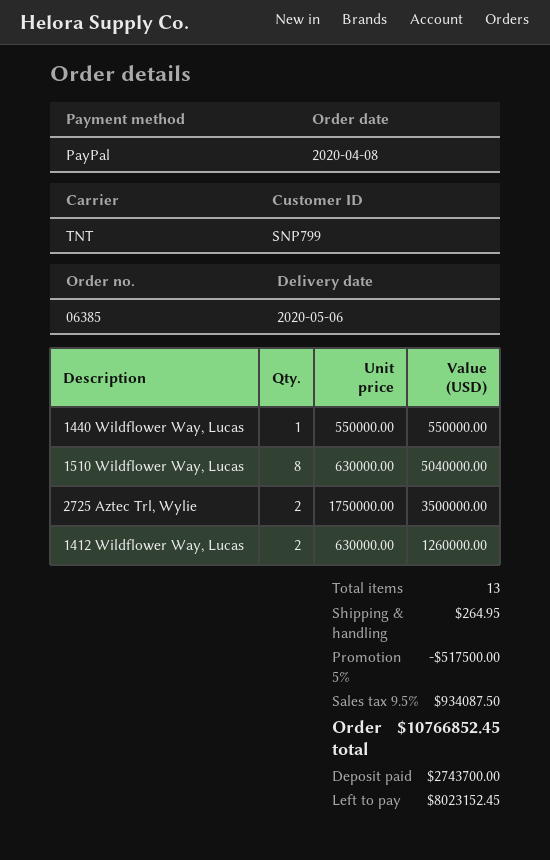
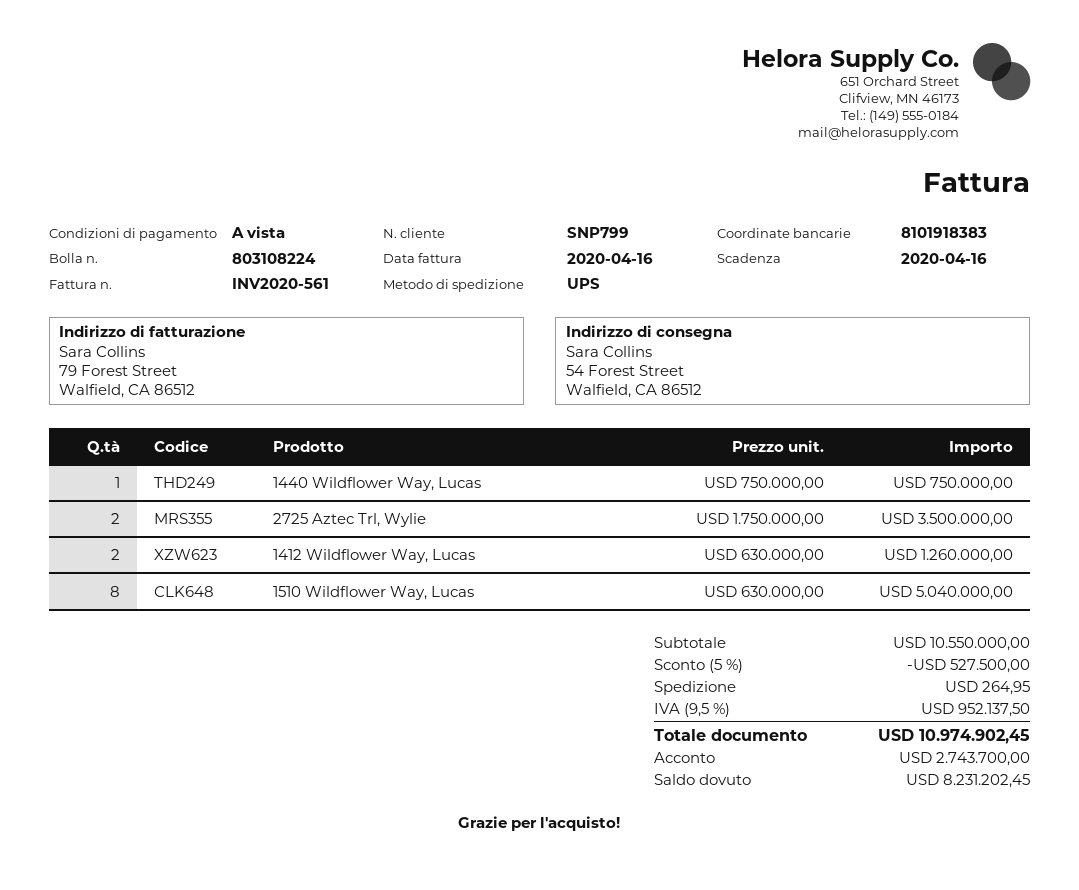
shipping method: TNT -> UPS
1440 Wildflower Way, Lucas: 1 x 550000.00 = 550000.00 -> 1 x 750000.00 = 750000.00
discount: 5% = 517500.00 -> 5% = 527500.00
tax: 9.5% = 934087.50 -> 9.5% = 952137.50
total: 10766852.45 -> 10974902.45
balance: 8023152.45 -> 8231202.45

